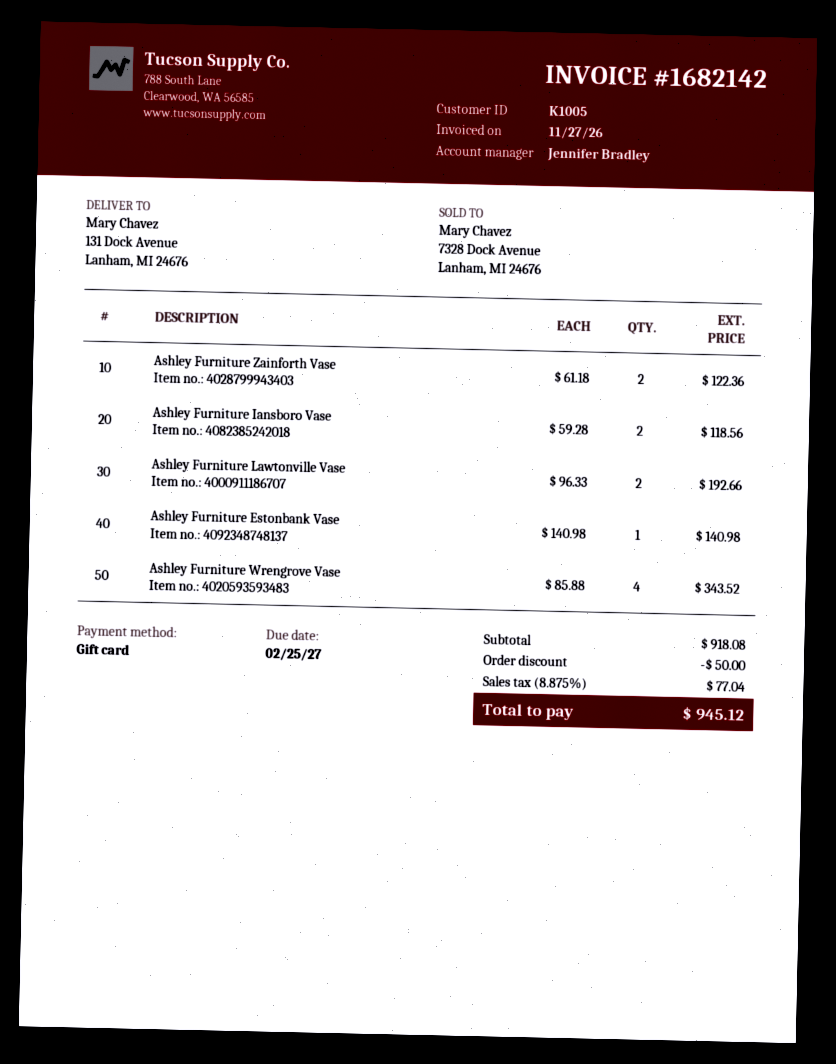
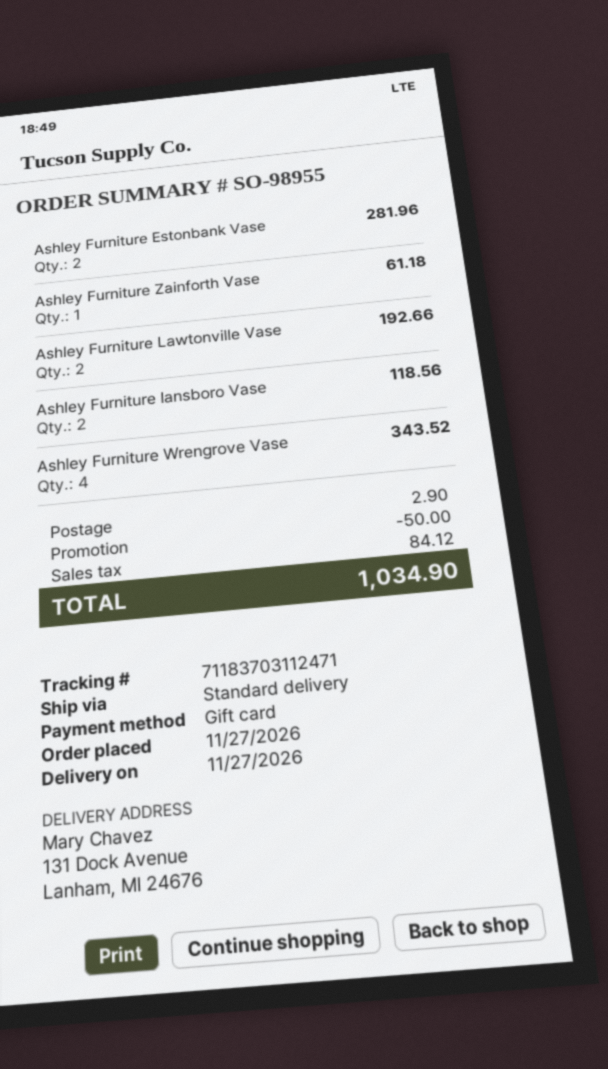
Ashley Furniture Zainforth Vase: 2 for 122.36 -> 1 for 61.18
Ashley Furniture Estonbank Vase: 1 for 140.98 -> 2 for 281.96
shipping: none -> 2.90
tax: 77.04 -> 84.12
total: 945.12 -> 1034.90

